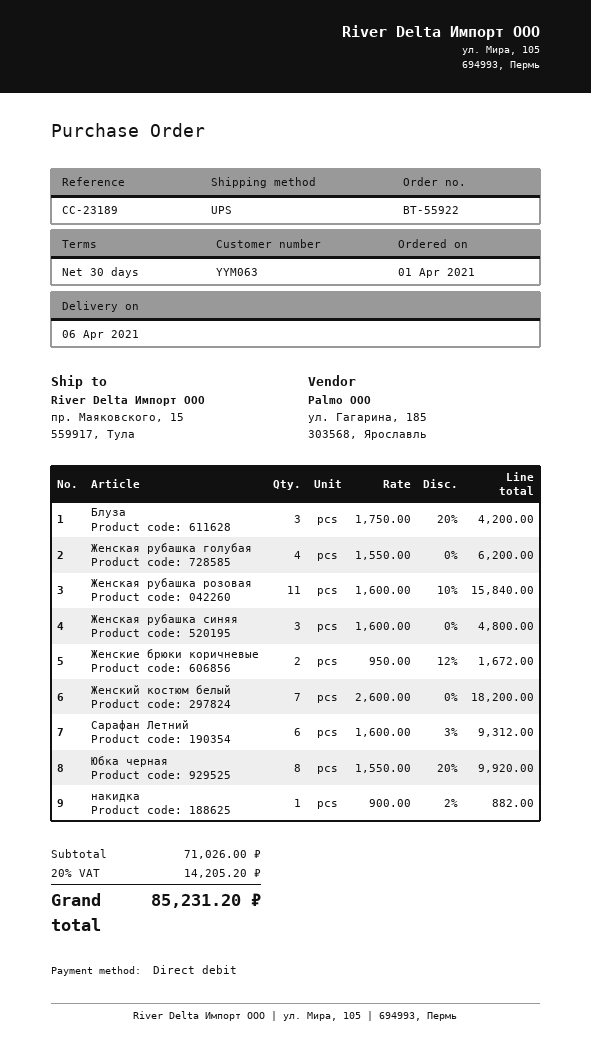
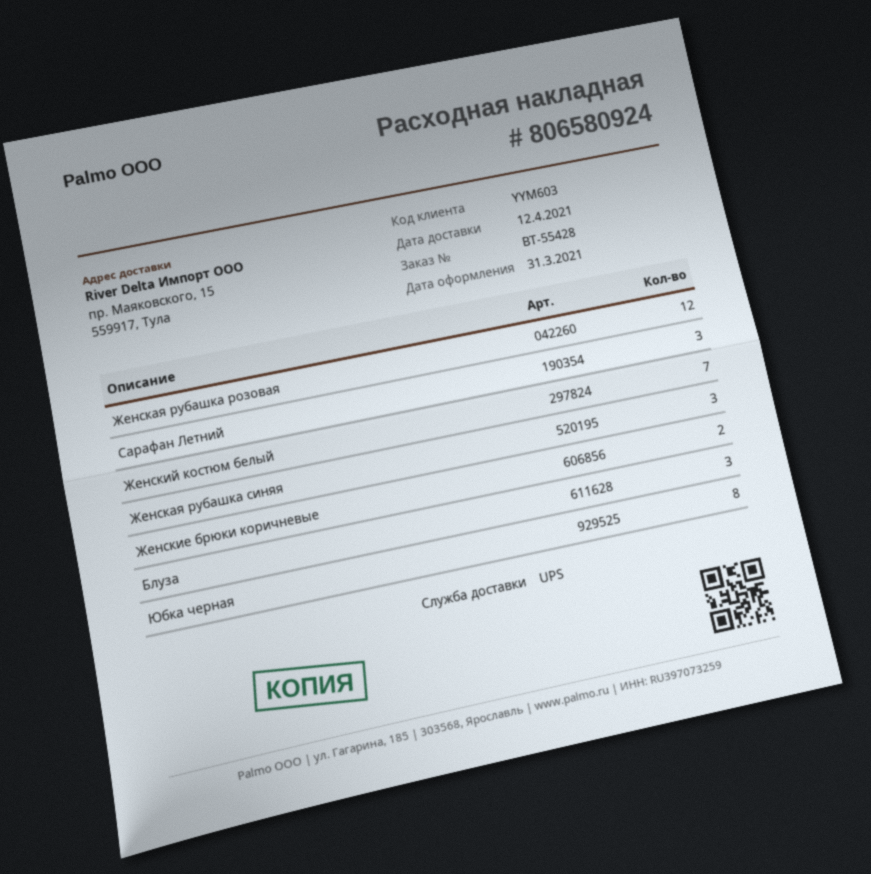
order number: BT-55922 -> BT-55428
order date: 2021-04-01 -> 2021-03-31
delivery date: 2021-04-06 -> 2021-04-12
customer number: YYM063 -> YYM603
Женская рубашка голубая: 4 -> none
Женская рубашка розовая: 11 -> 12
Сарафан Летний: 6 -> 3
накидка: 1 -> none

